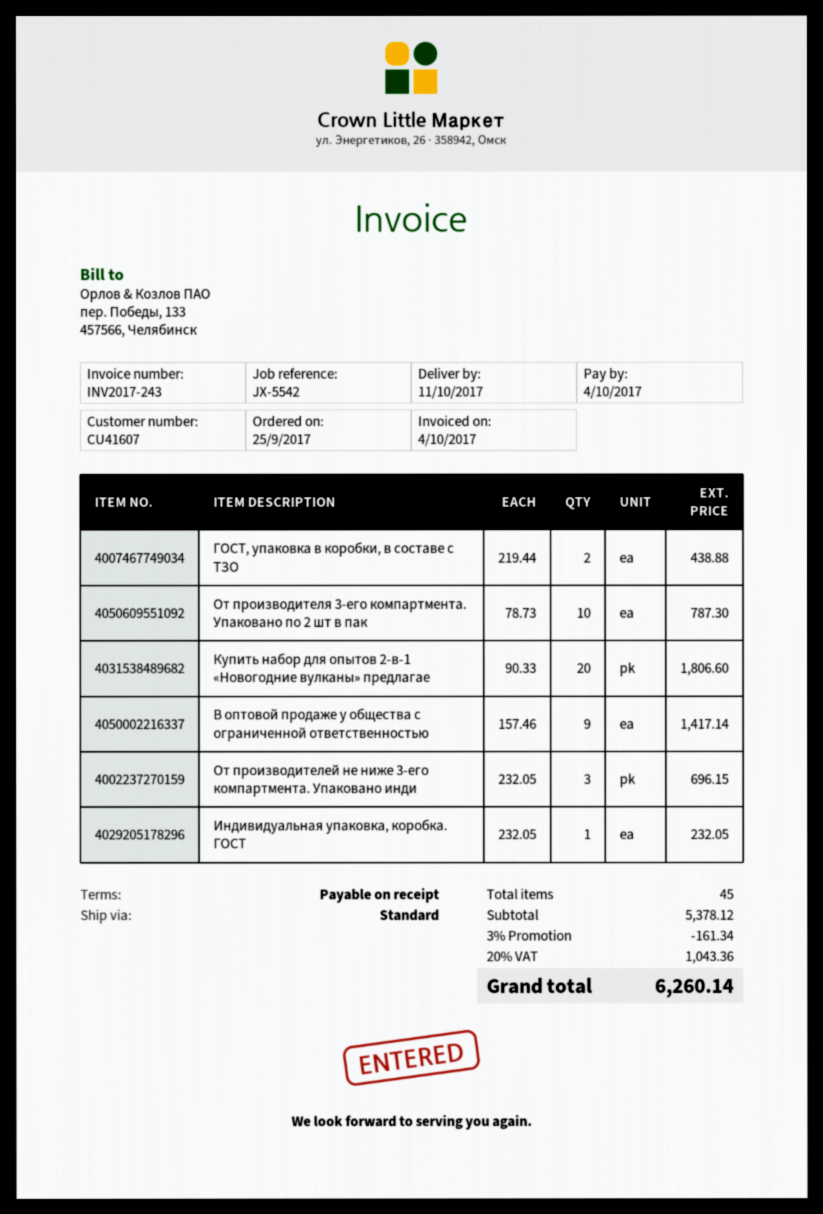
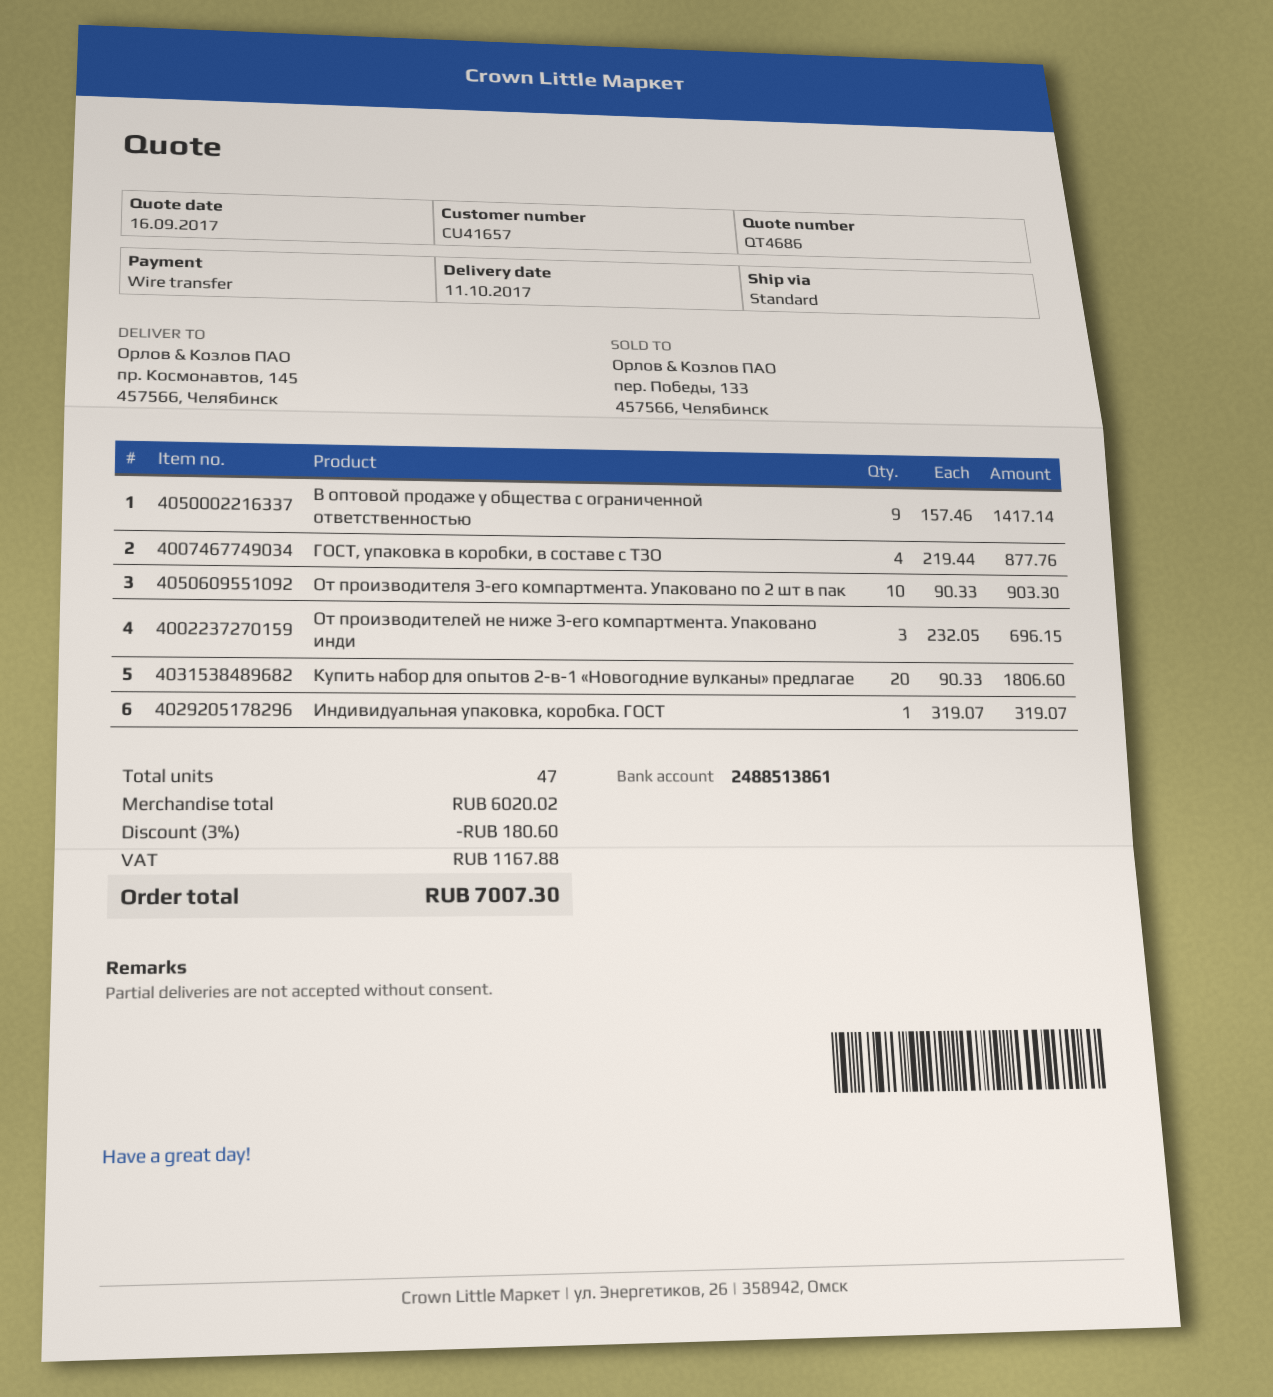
customer number: CU41607 -> CU41657
ГОСТ, упаковка в коробки, в составе с ТЗО: 2 x 219.44 = 438.88 -> 4 x 219.44 = 877.76
От производителя 3-его компартмента. Упаковано по 2 шт в пак: 10 x 78.73 = 787.30 -> 10 x 90.33 = 903.30
Индивидуальная упаковка, коробка. ГОСТ: 1 x 232.05 = 232.05 -> 1 x 319.07 = 319.07
total quantity: 45 -> 47
subtotal: 5378.12 -> 6020.02
discount: 3% = 161.34 -> 3% = 180.60
tax: 1043.36 -> 1167.88
total: 6260.14 -> 7007.30

